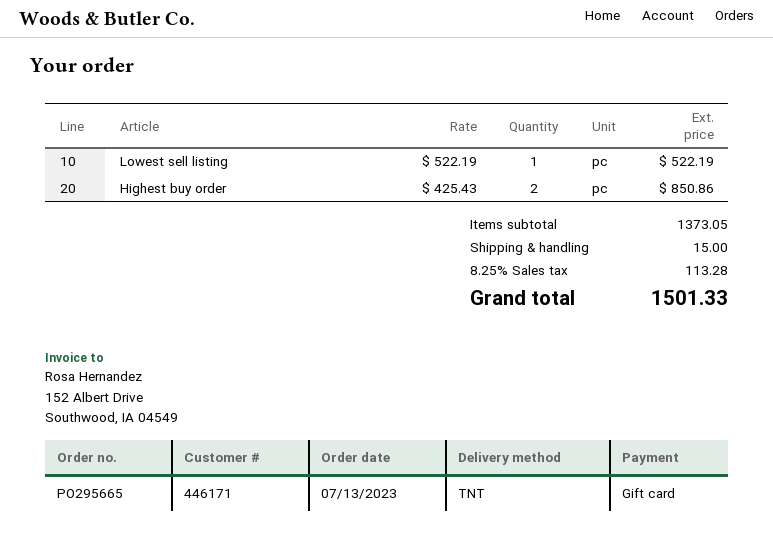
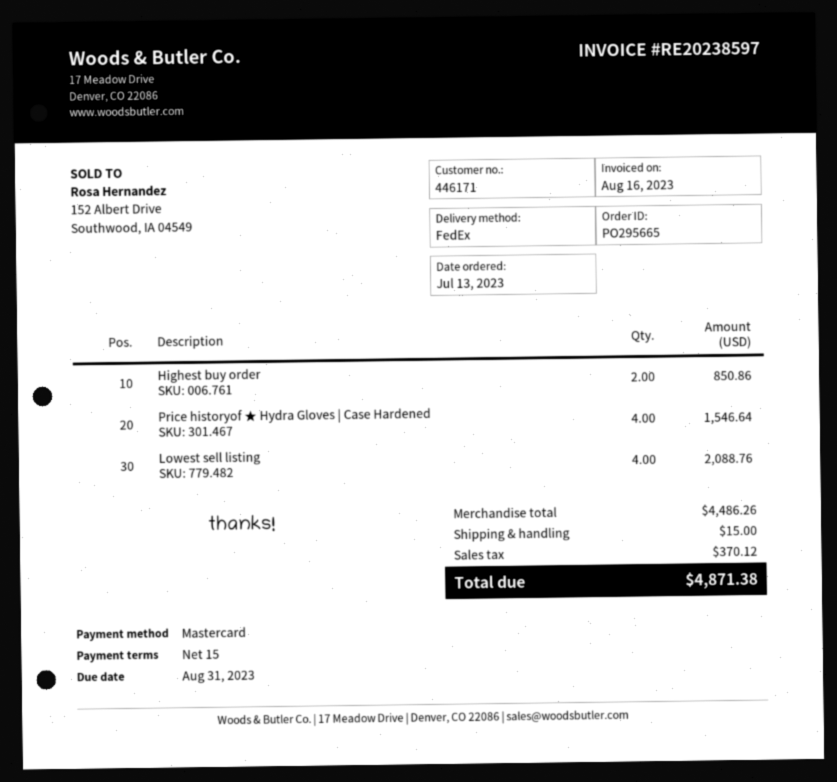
payment method: gift card -> Mastercard
shipping method: TNT -> FedEx
Lowest sell listing: 1 for 522.19 -> 4 for 2088.76
Price historyof ★ Hydra Gloves | Case Hardened: none -> 4 for 1546.64
subtotal: 1373.05 -> 4486.26
tax: 113.28 -> 370.12
total: 1501.33 -> 4871.38

